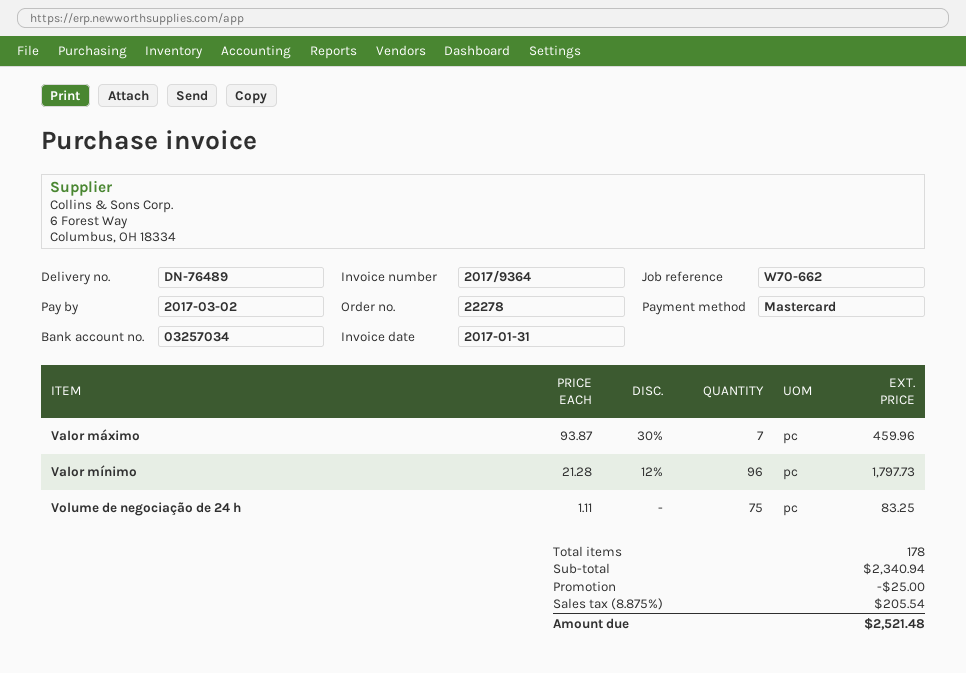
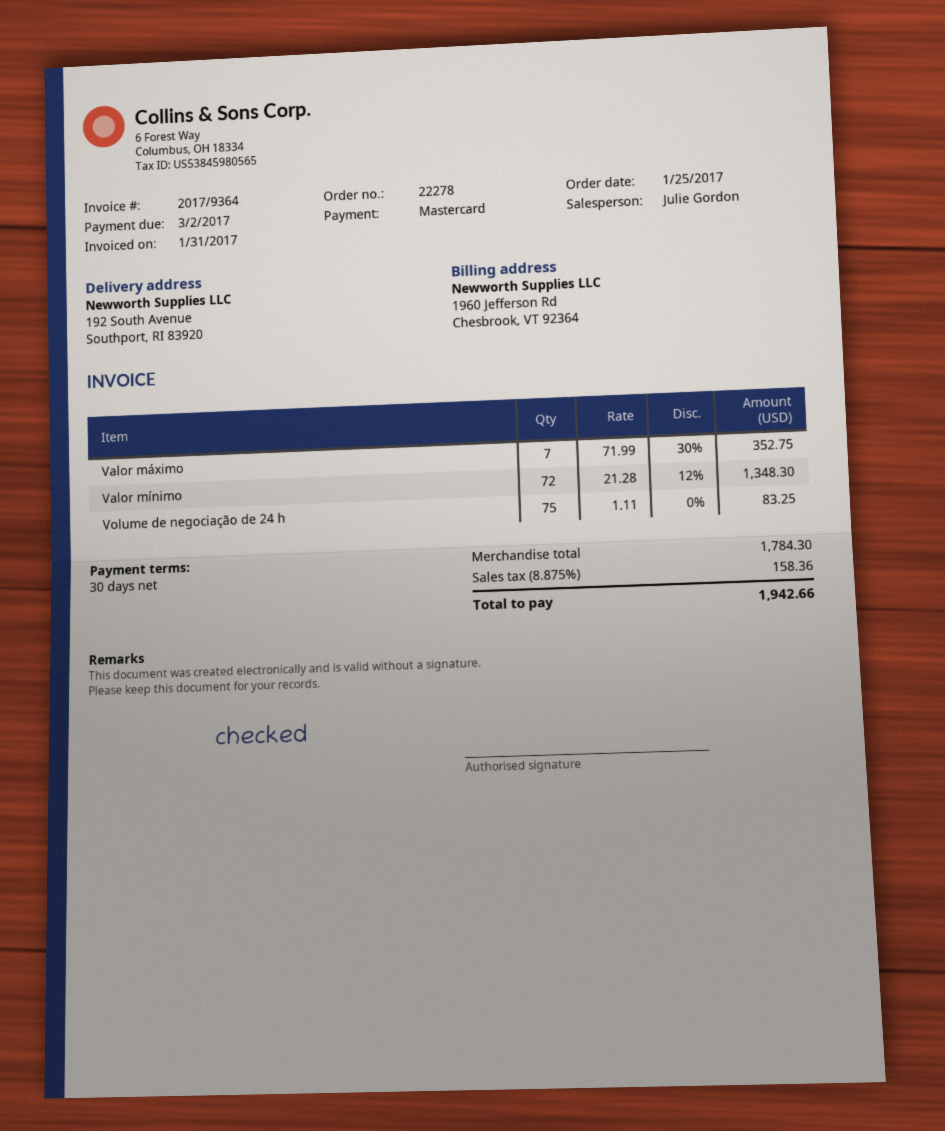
Valor máximo: 7 x 93.87 - 30% = 459.96 -> 7 x 71.99 - 30% = 352.75
Valor mínimo: 96 x 21.28 - 12% = 1797.73 -> 72 x 21.28 - 12% = 1348.30
subtotal: 2340.94 -> 1784.30
discount: 25.00 -> none
tax: 8.875% = 205.54 -> 8.875% = 158.36
total: 2521.48 -> 1942.66

